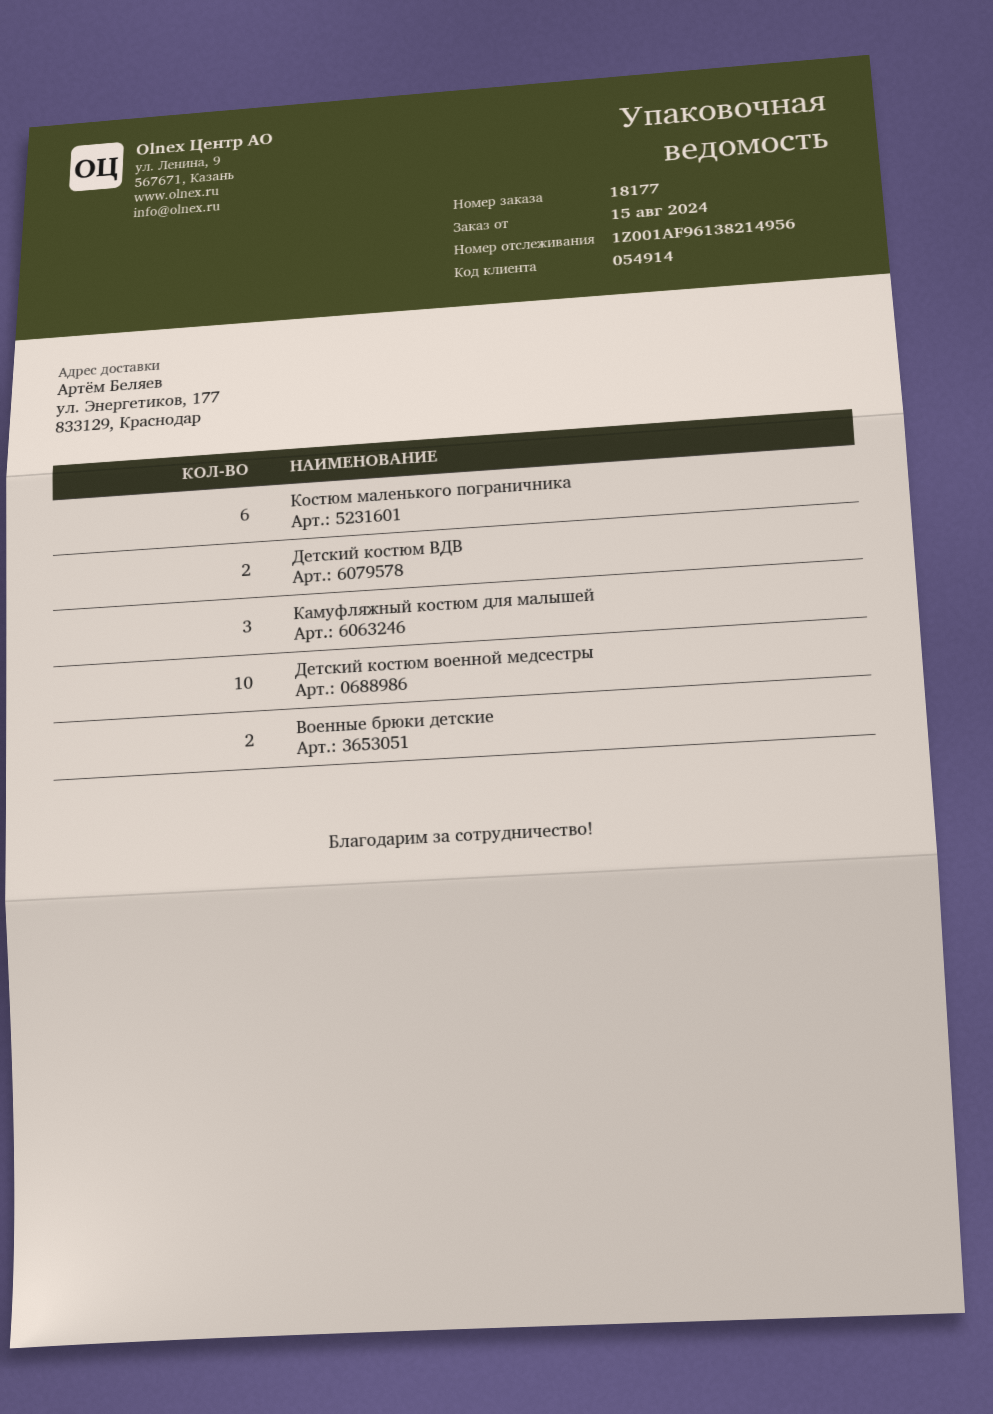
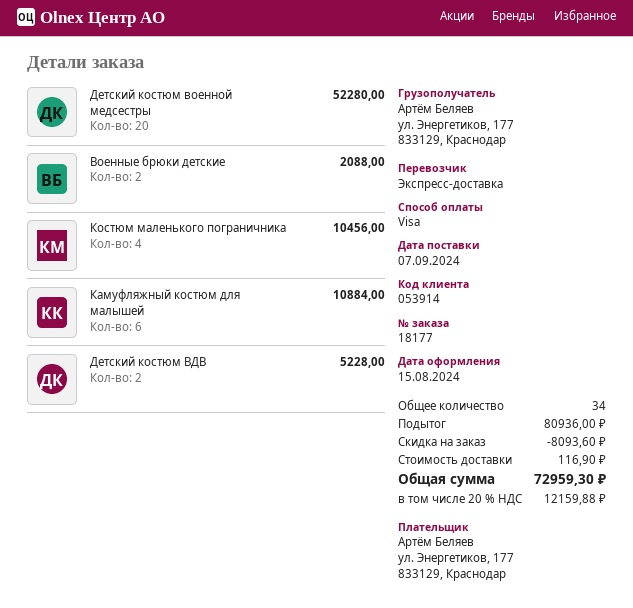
customer number: 054914 -> 053914
Костюм маленького пограничника: 6 -> 4
Камуфляжный костюм для малышей: 3 -> 6
Детский костюм военной медсестры: 10 -> 20

